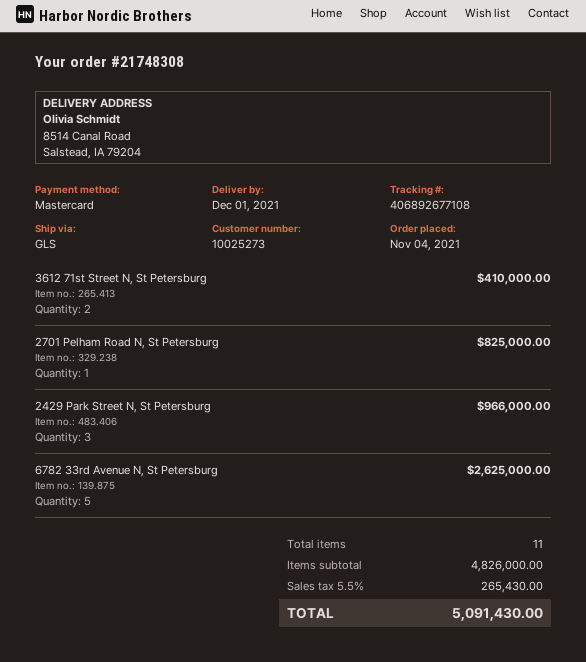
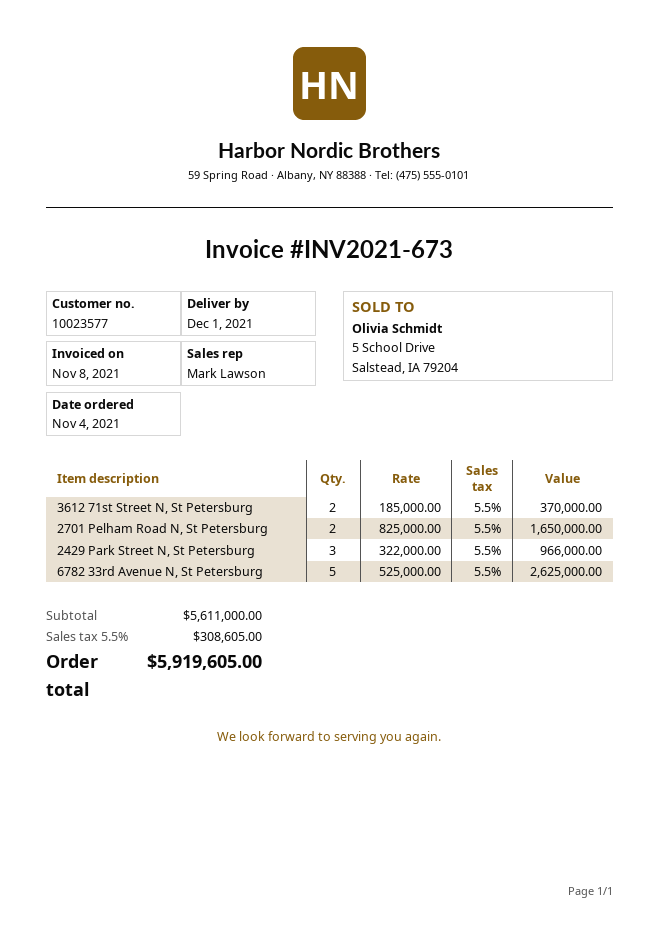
customer number: 10025273 -> 10023577
3612 71st Street N, St Petersburg: 2 for 410000.00 -> 2 for 370000.00
2701 Pelham Road N, St Petersburg: 1 for 825000.00 -> 2 for 1650000.00
subtotal: 4826000.00 -> 5611000.00
tax: 5.5% = 265430.00 -> 5.5% = 308605.00
total: 5091430.00 -> 5919605.00

